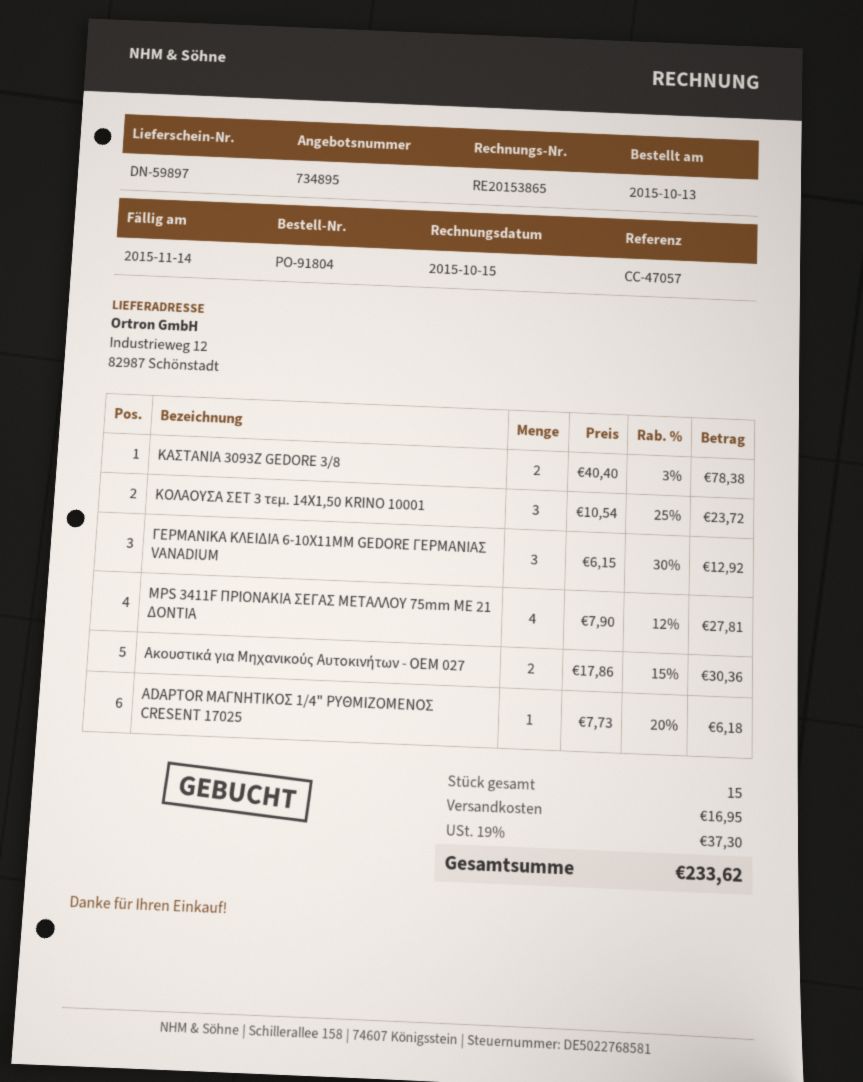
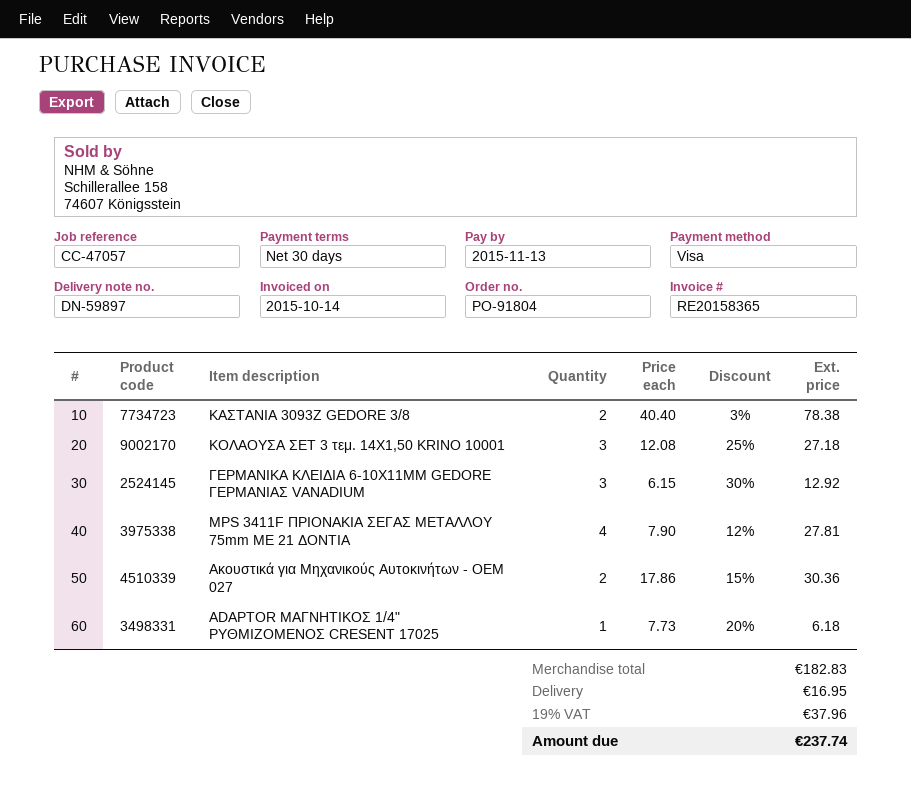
invoice number: RE20153865 -> RE20158365
invoice date: 2015-10-15 -> 2015-10-14
due date: 2015-11-14 -> 2015-11-13
ΚΟΛΑΟΥΣΑ ΣΕΤ 3 τεμ. 14Χ1,50 KRINO 10001: 3 x 10.54 - 25% = 23.72 -> 3 x 12.08 - 25% = 27.18
tax: 19% = 37.30 -> 19% = 37.96
total: 233.62 -> 237.74

